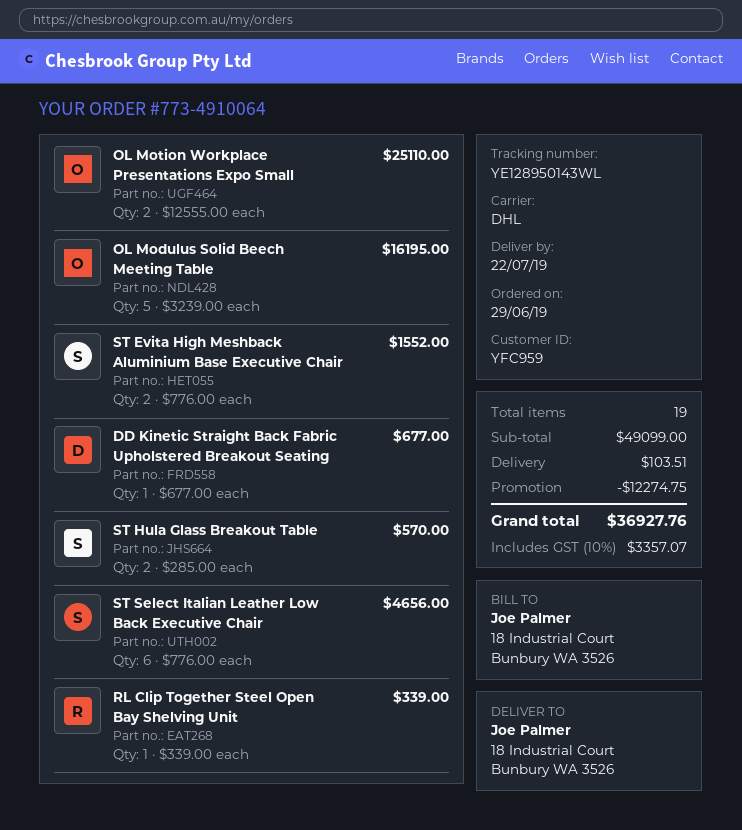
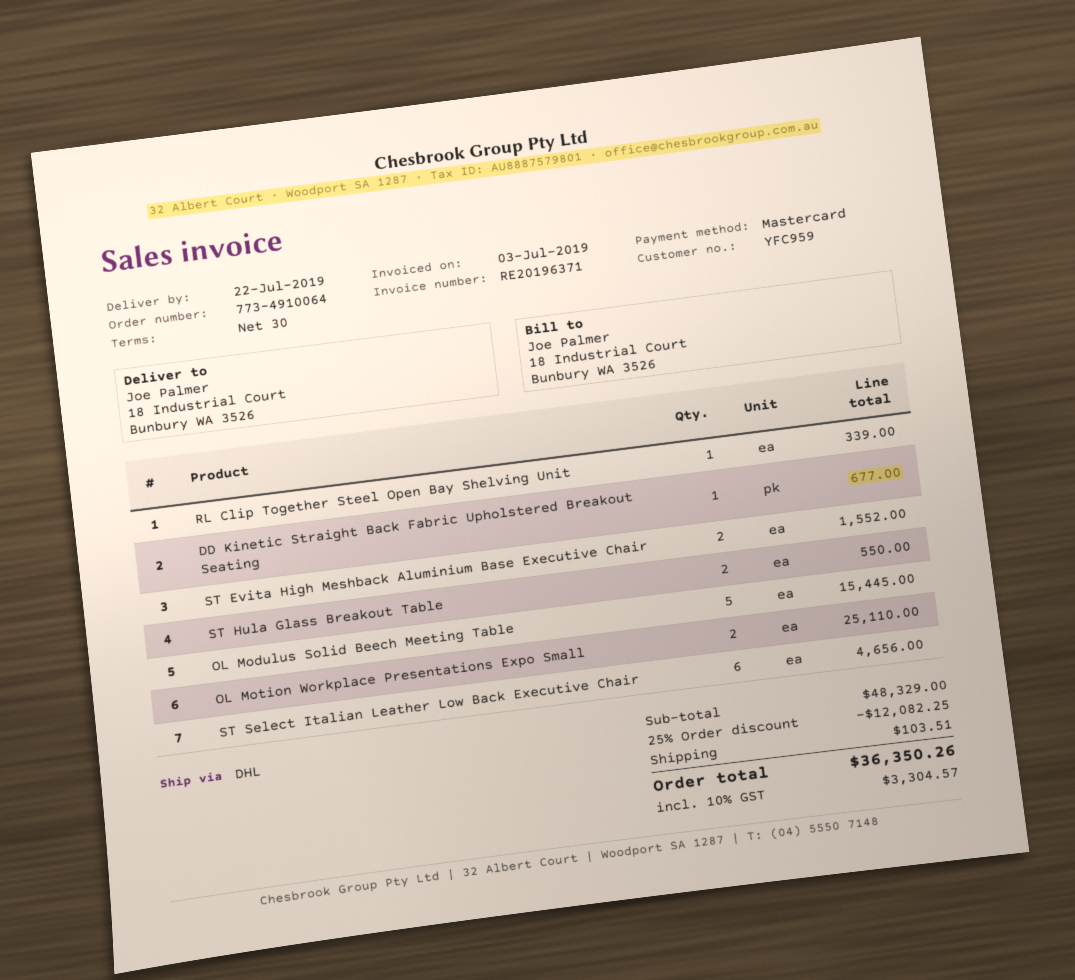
OL Modulus Solid Beech Meeting Table: 5 for 16195.00 -> 5 for 15445.00
ST Hula Glass Breakout Table: 2 for 570.00 -> 2 for 550.00
subtotal: 49099.00 -> 48329.00
discount: 12274.75 -> 12082.25
tax: 10% = 3357.07 -> 10% = 3304.57
total: 36927.76 -> 36350.26

